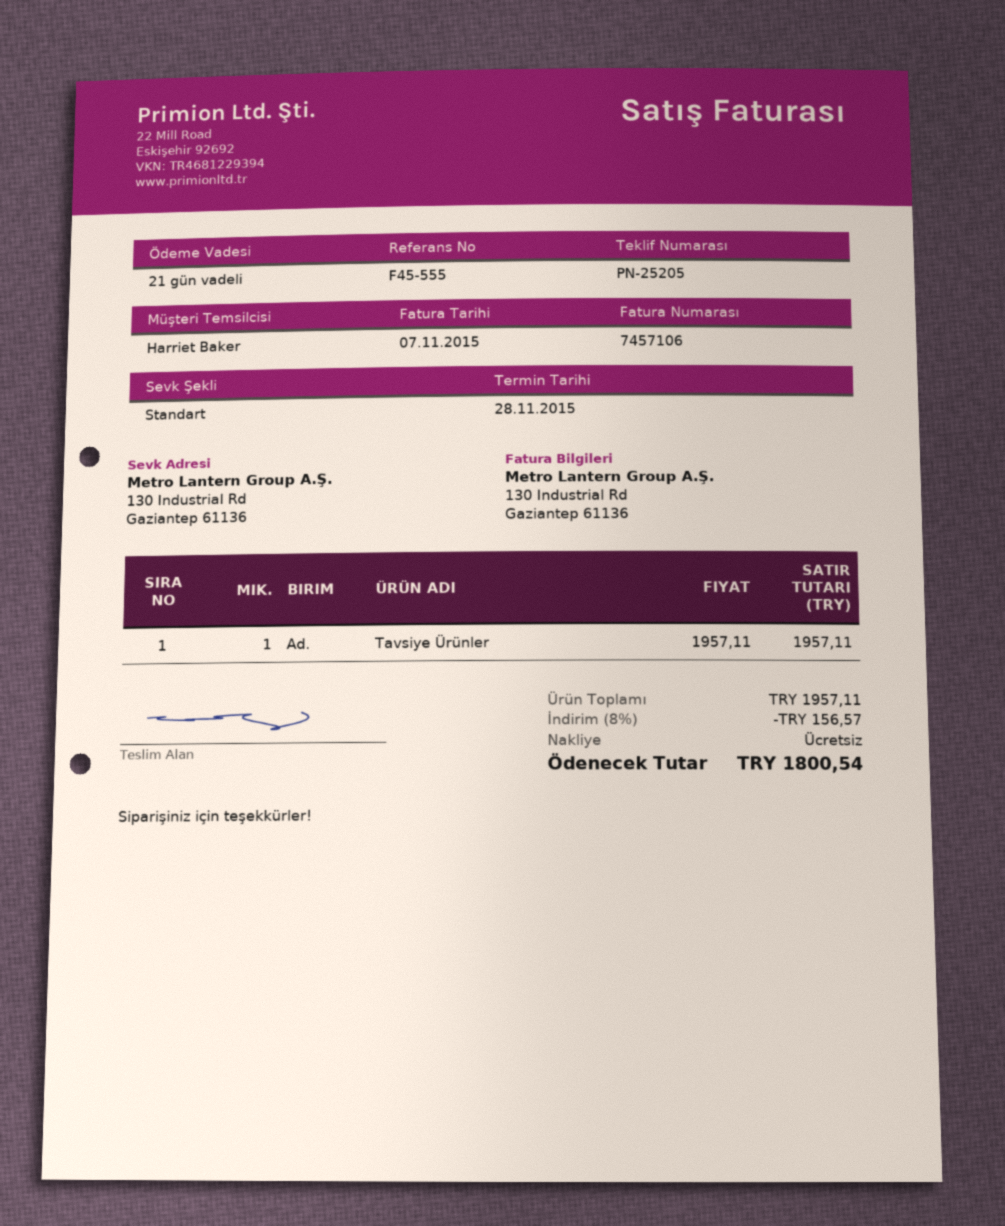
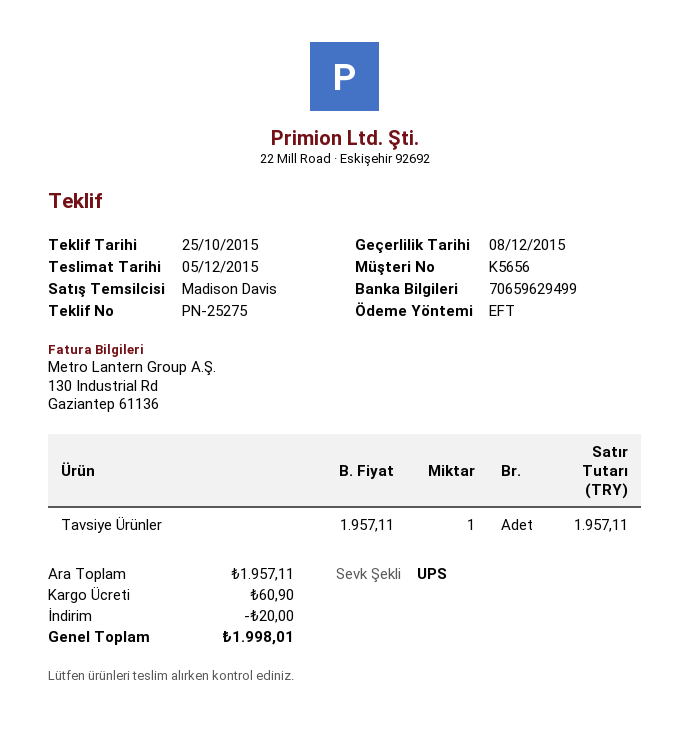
quote number: PN-25205 -> PN-25275
delivery date: 2015-11-28 -> 2015-12-05
sales rep: Harriet Baker -> Madison Davis
shipping method: standard -> UPS
discount: 156.57 -> 20.00
shipping: 0.00 -> 60.90
total: 1800.54 -> 1998.01

